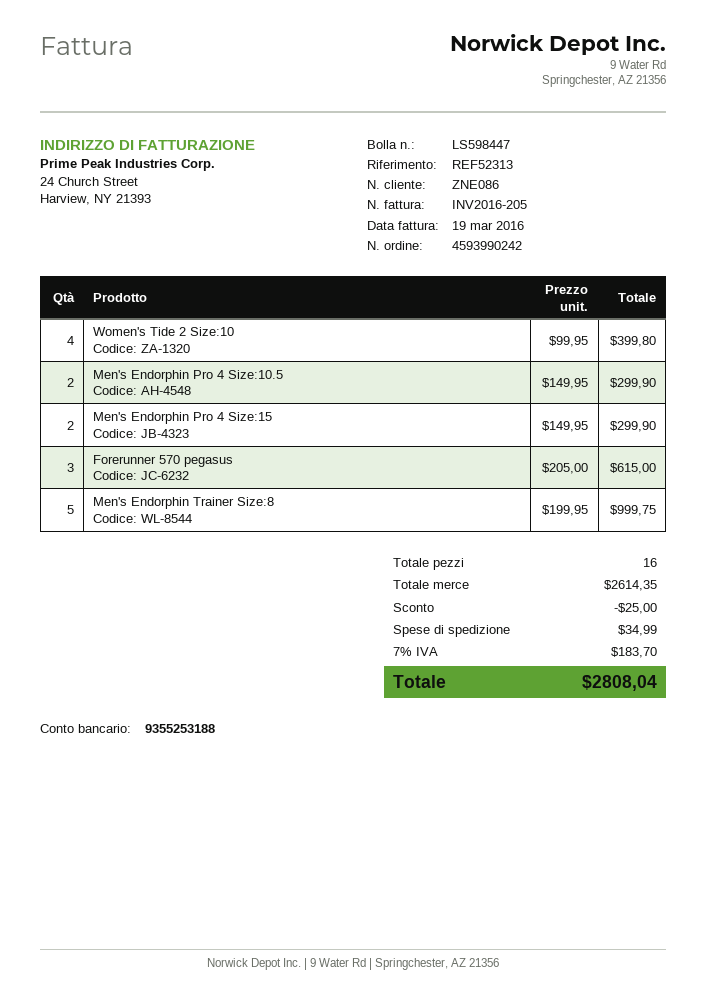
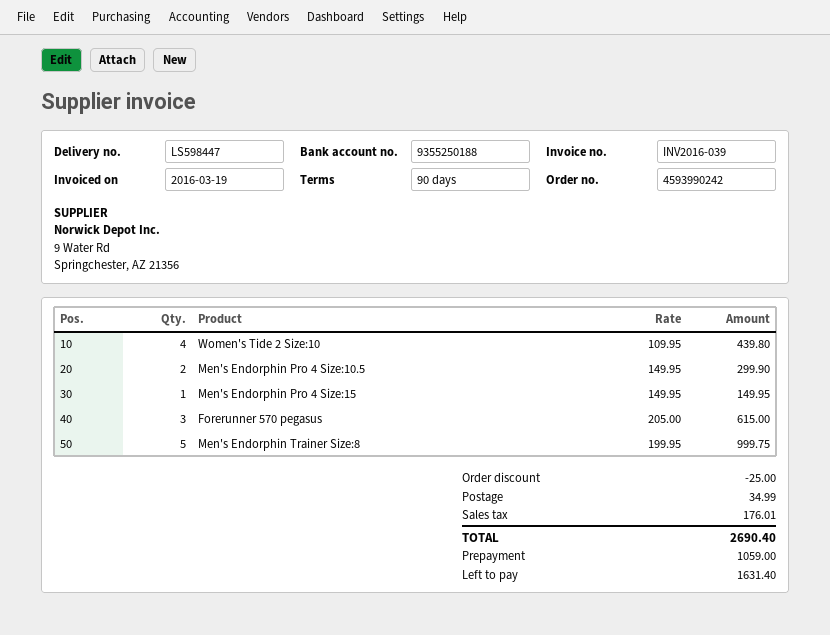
invoice number: INV2016-205 -> INV2016-039
bank account: 9355253188 -> 9355250188
Women's Tide 2 Size:10: 4 x 99.95 = 399.80 -> 4 x 109.95 = 439.80
Men's Endorphin Pro 4 Size:15: 2 x 149.95 = 299.90 -> 1 x 149.95 = 149.95
tax: 183.70 -> 176.01
total: 2808.04 -> 2690.40

